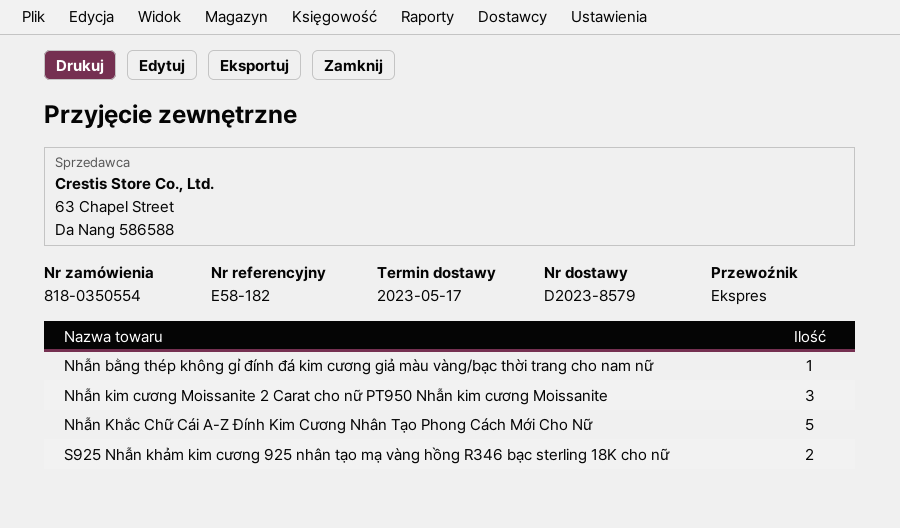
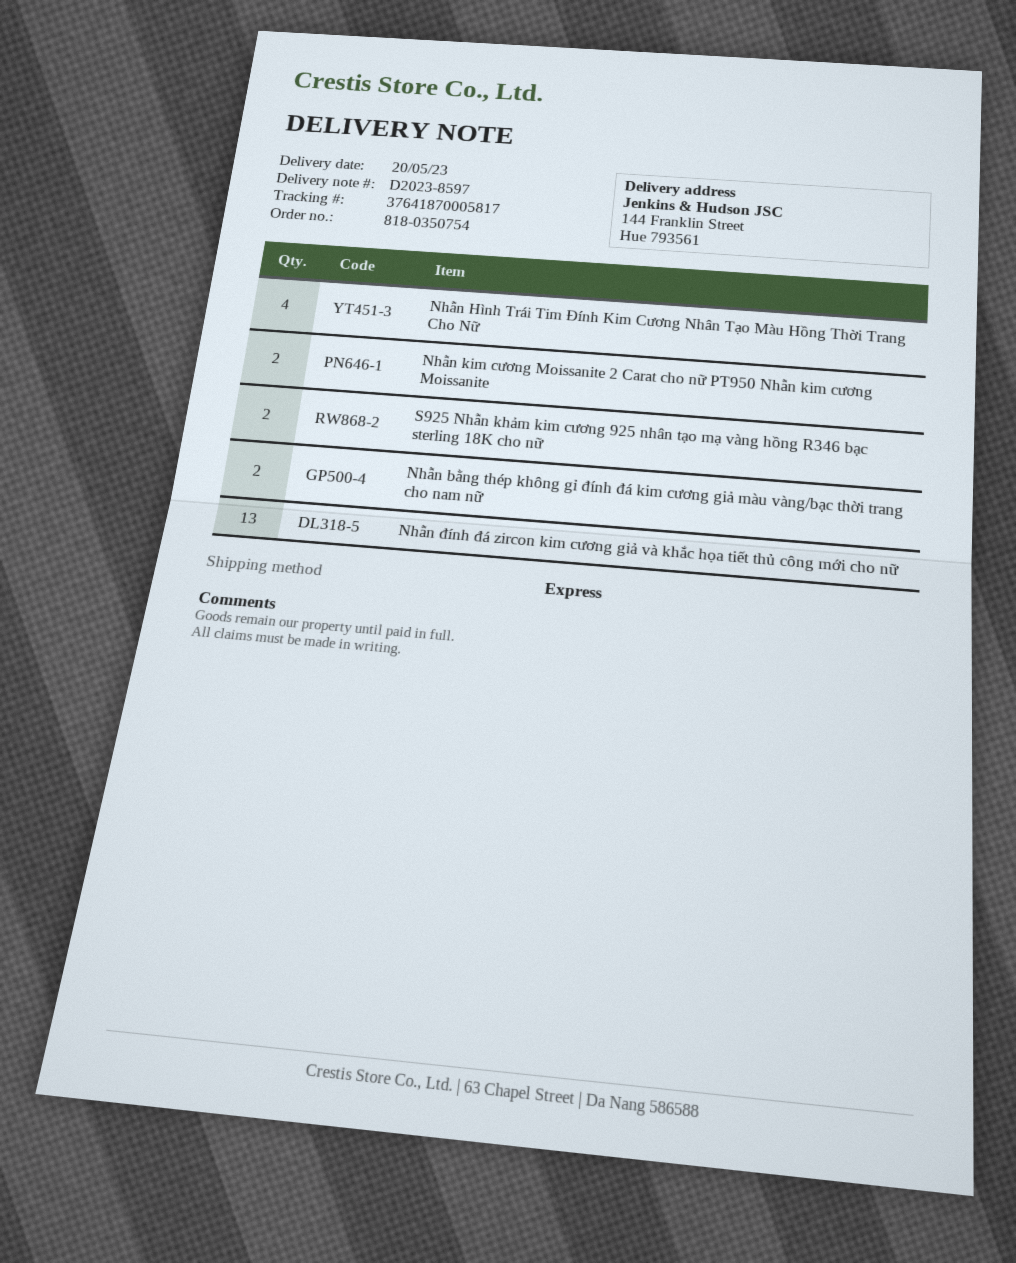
order number: 818-0350554 -> 818-0350754
delivery note number: D2023-8579 -> D2023-8597
delivery date: 2023-05-17 -> 2023-05-20
Nhẫn bằng thép không gỉ đính đá kim cương giả màu vàng/bạc thời trang cho nam nữ: 1 -> 2
Nhẫn kim cương Moissanite 2 Carat cho nữ PT950 Nhẫn kim cương Moissanite: 3 -> 2
Nhẫn Khắc Chữ Cái A-Z Đính Kim Cương Nhân Tạo Phong Cách Mới Cho Nữ: 5 -> none
Nhẫn Hình Trái Tim Đính Kim Cương Nhân Tạo Màu Hồng Thời Trang Cho Nữ: none -> 4
Nhẫn đính đá zircon kim cương giả và khắc họa tiết thủ công mới cho nữ: none -> 13

